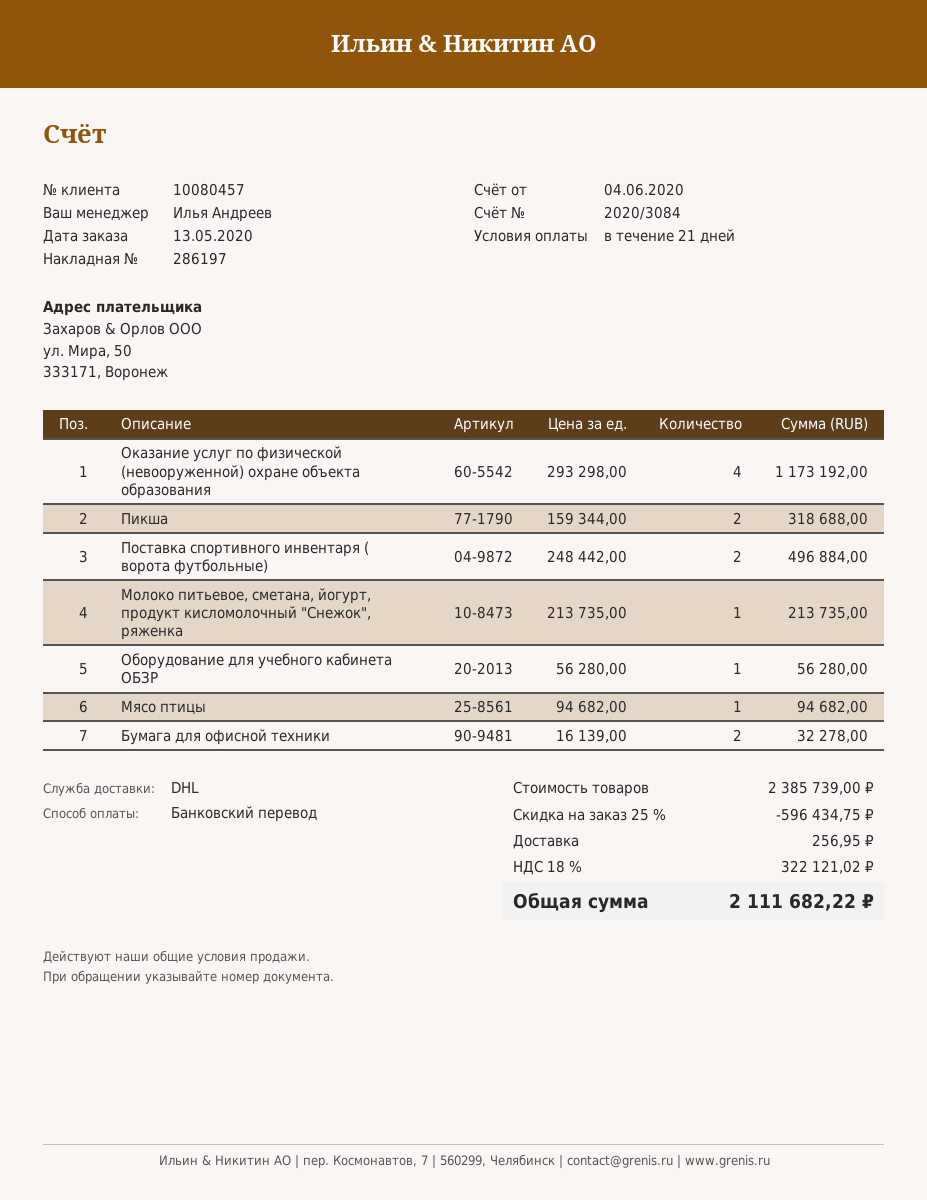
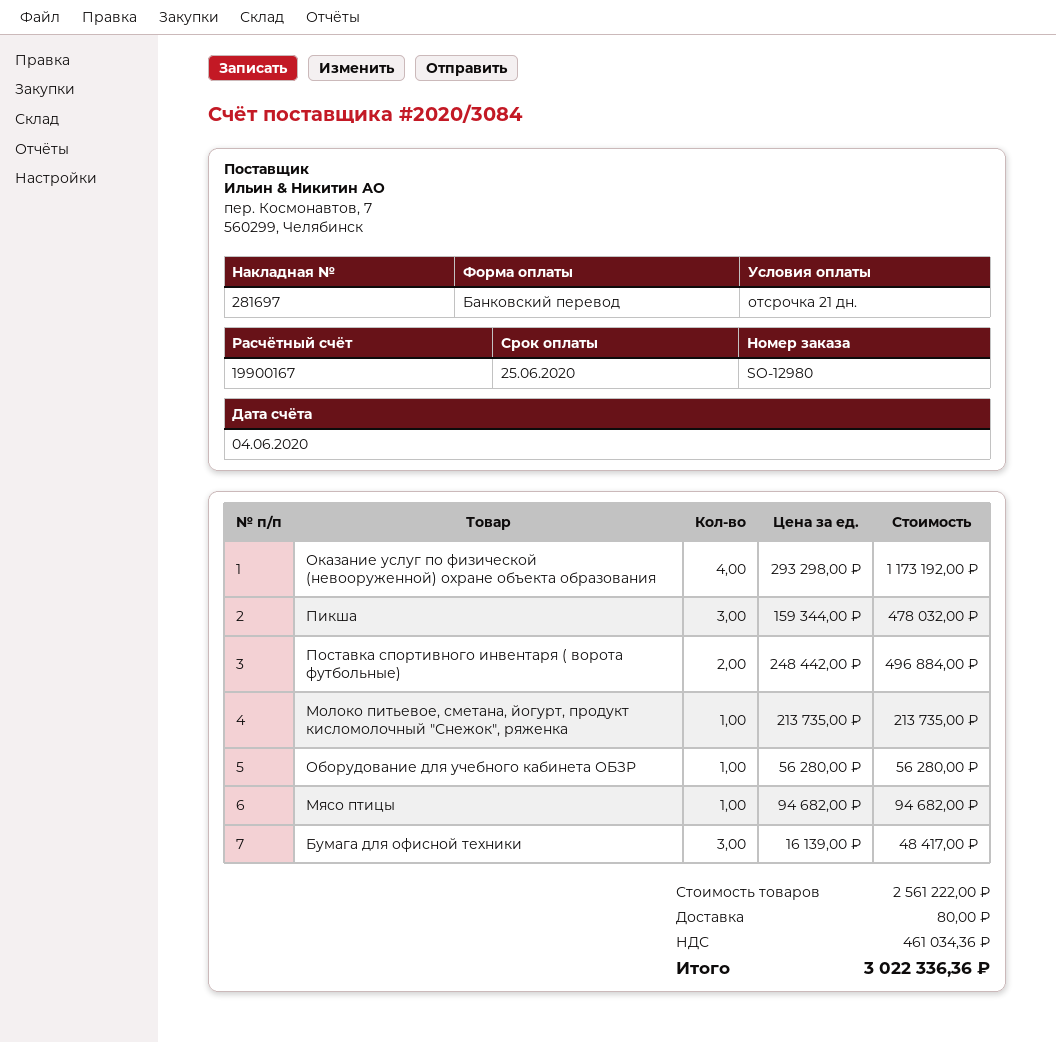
delivery note number: 286197 -> 281697
Пикша: 2 x 159344.00 = 318688.00 -> 3 x 159344.00 = 478032.00
Бумага для офисной техники: 2 x 16139.00 = 32278.00 -> 3 x 16139.00 = 48417.00
subtotal: 2385739.00 -> 2561222.00
discount: 25% = 596434.75 -> none
shipping: 256.95 -> 80.00
tax: 322121.02 -> 461034.36
total: 2111682.22 -> 3022336.36

